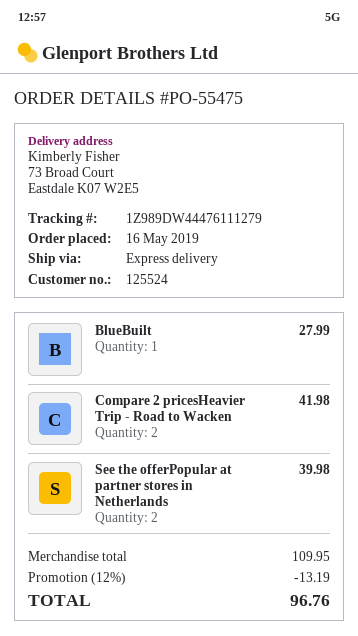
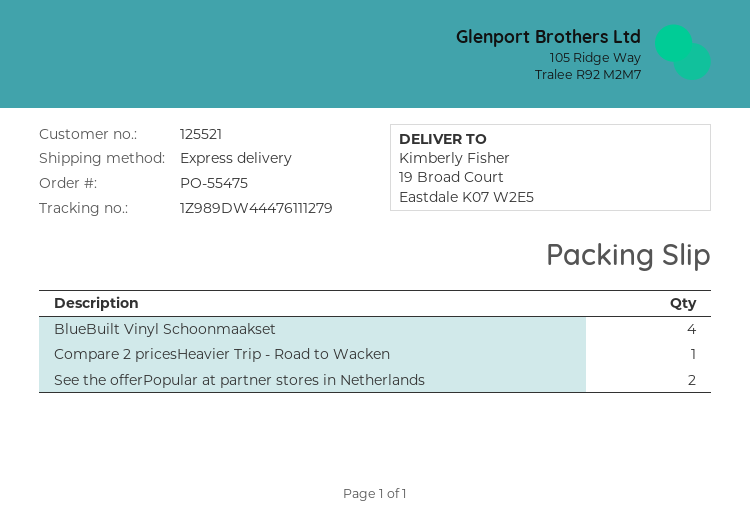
customer number: 125524 -> 125521
ship to: 73 Broad Court, Eastdale K07 W2E5 -> 19 Broad Court, Eastdale K07 W2E5
BlueBuilt: 1 -> none
Compare 2 pricesHeavier Trip - Road to Wacken: 2 -> 1
BlueBuilt Vinyl Schoonmaakset: none -> 4

